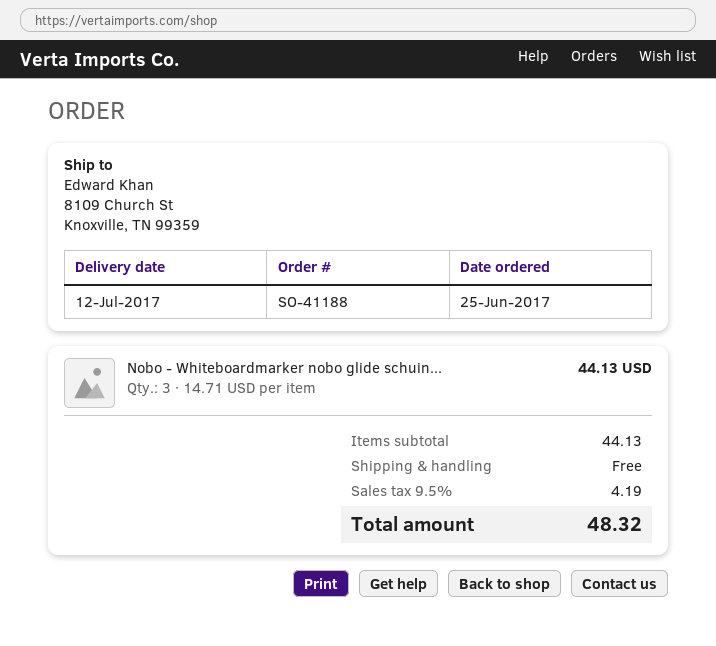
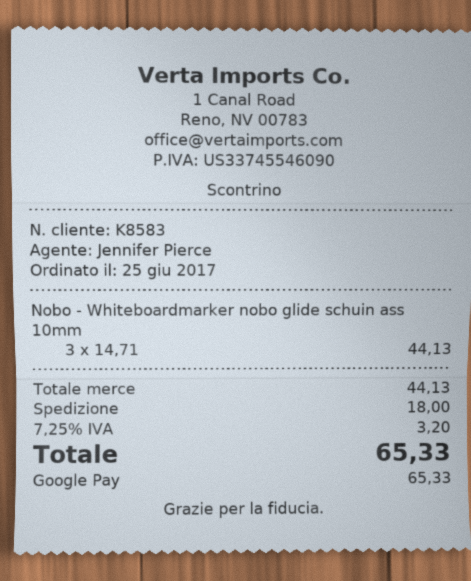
shipping: 0.00 -> 18.00
tax: 9.5% = 4.19 -> 7.25% = 3.20
total: 48.32 -> 65.33

